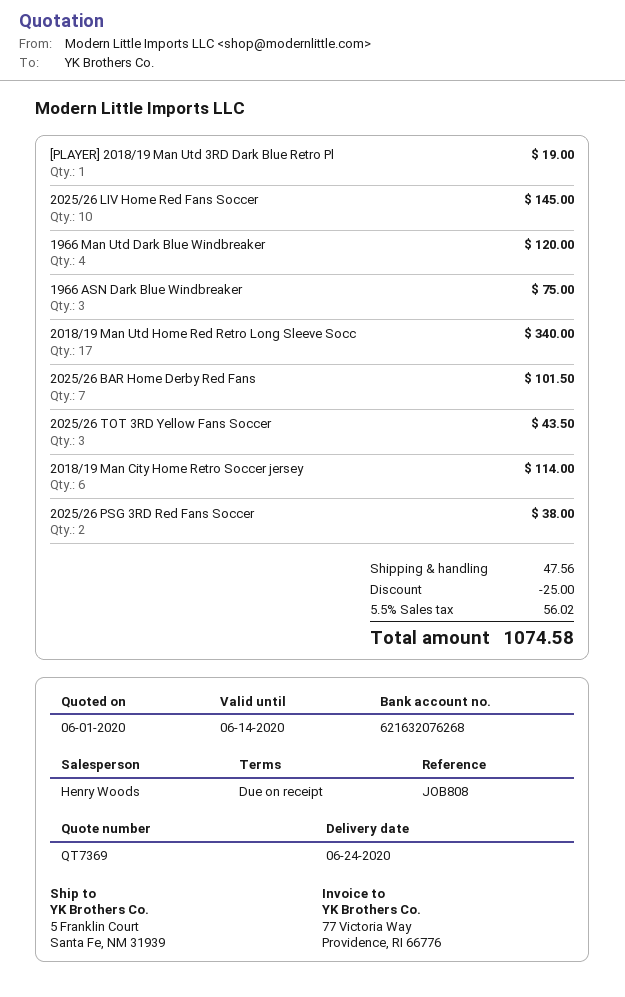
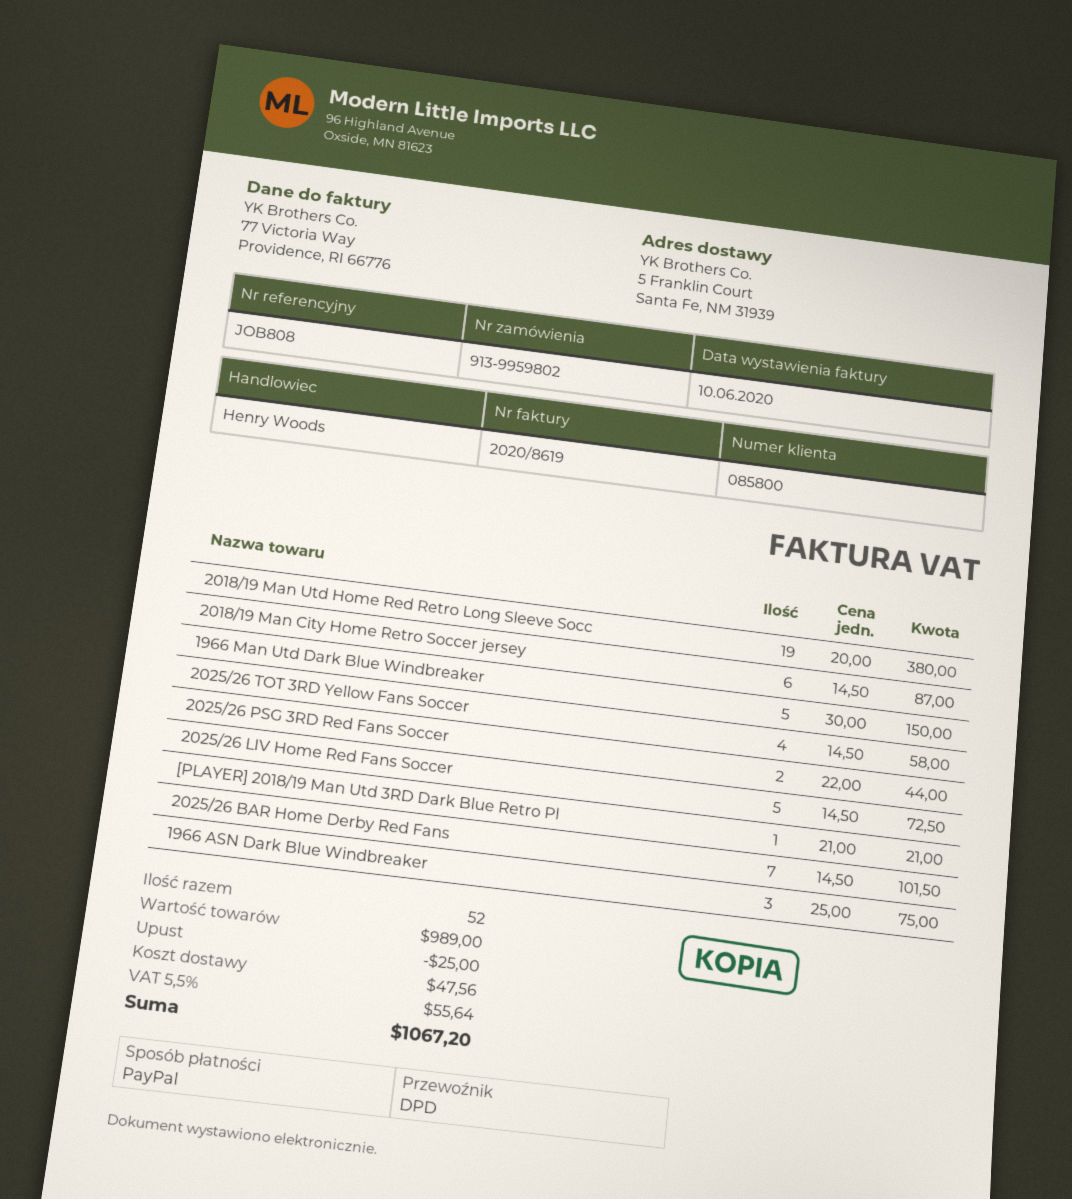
[PLAYER] 2018/19 Man Utd 3RD Dark Blue Retro Pl: 1 for 19.00 -> 1 for 21.00
2025/26 LIV Home Red Fans Soccer: 10 for 145.00 -> 5 for 72.50
1966 Man Utd Dark Blue Windbreaker: 4 for 120.00 -> 5 for 150.00
2018/19 Man Utd Home Red Retro Long Sleeve Socc: 17 for 340.00 -> 19 for 380.00
2025/26 TOT 3RD Yellow Fans Soccer: 3 for 43.50 -> 4 for 58.00
2018/19 Man City Home Retro Soccer jersey: 6 for 114.00 -> 6 for 87.00
2025/26 PSG 3RD Red Fans Soccer: 2 for 38.00 -> 2 for 44.00
tax: 5.5% = 56.02 -> 5.5% = 55.64
total: 1074.58 -> 1067.20

